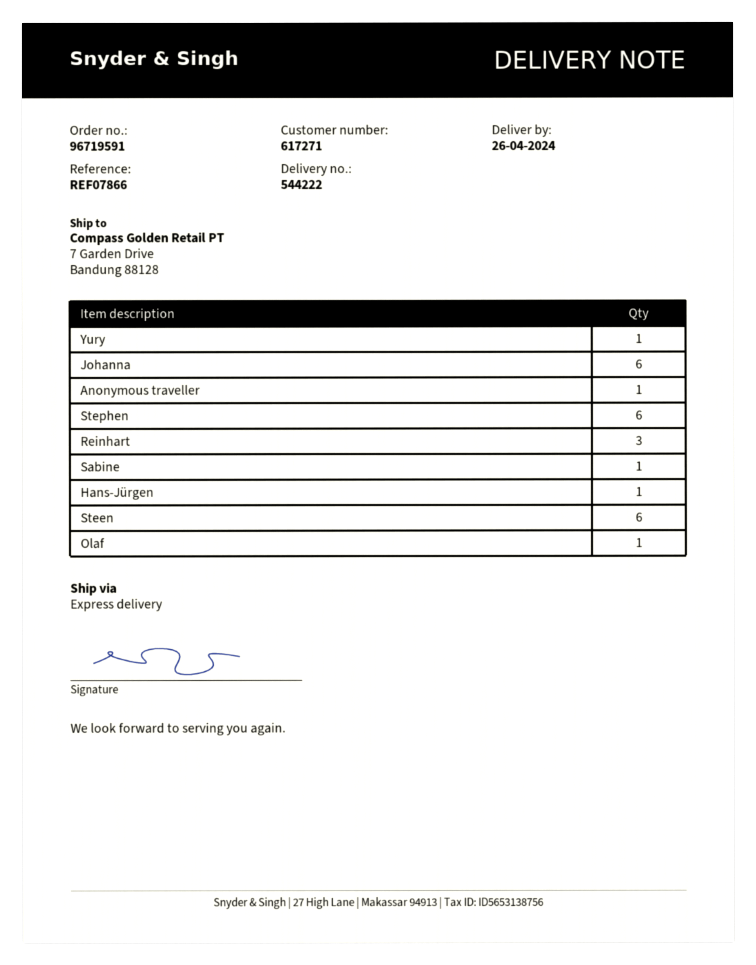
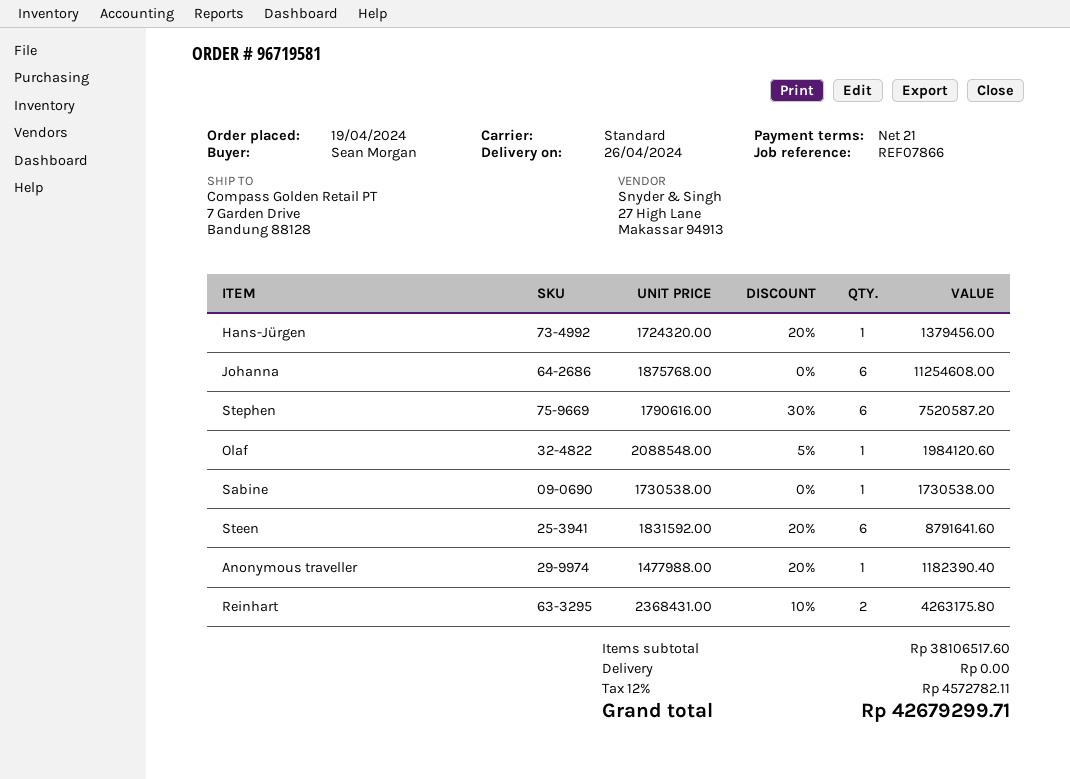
order number: 96719591 -> 96719581
shipping method: express -> standard
Yury: 1 -> none
Reinhart: 3 -> 2

